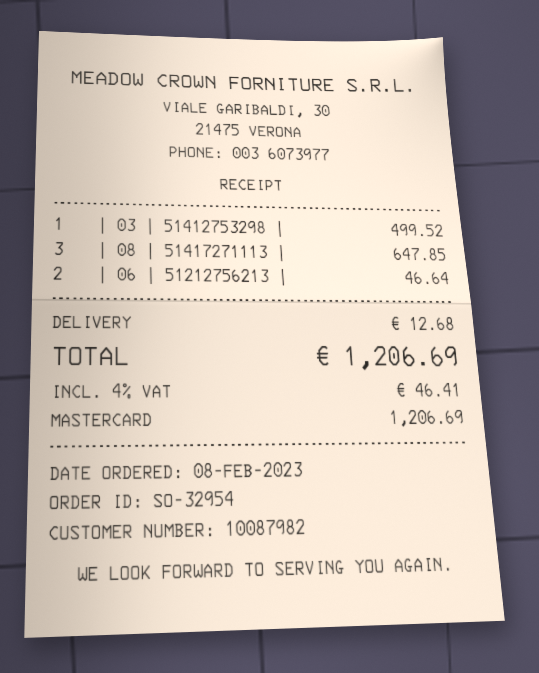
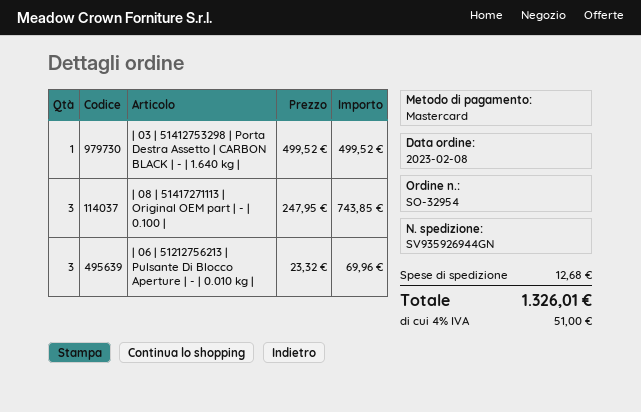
| 08 | 51417271113 |: 3 for 647.85 -> 3 for 743.85
| 06 | 51212756213 |: 2 for 46.64 -> 3 for 69.96
tax: 4% = 46.41 -> 4% = 51.00
total: 1206.69 -> 1326.01

